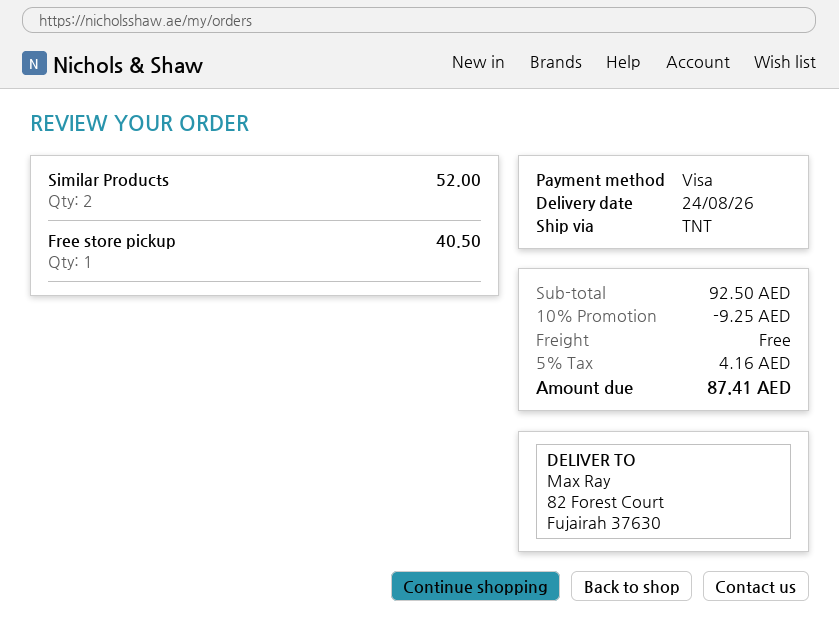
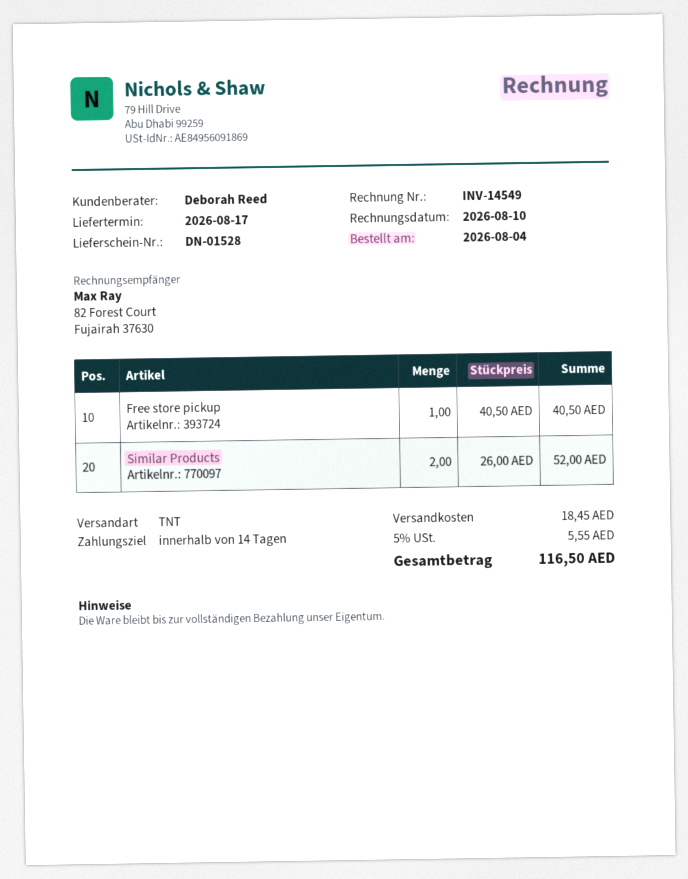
delivery date: 2026-08-24 -> 2026-08-17
discount: 10% = 9.25 -> none
shipping: 0.00 -> 18.45
tax: 5% = 4.16 -> 5% = 5.55
total: 87.41 -> 116.50

